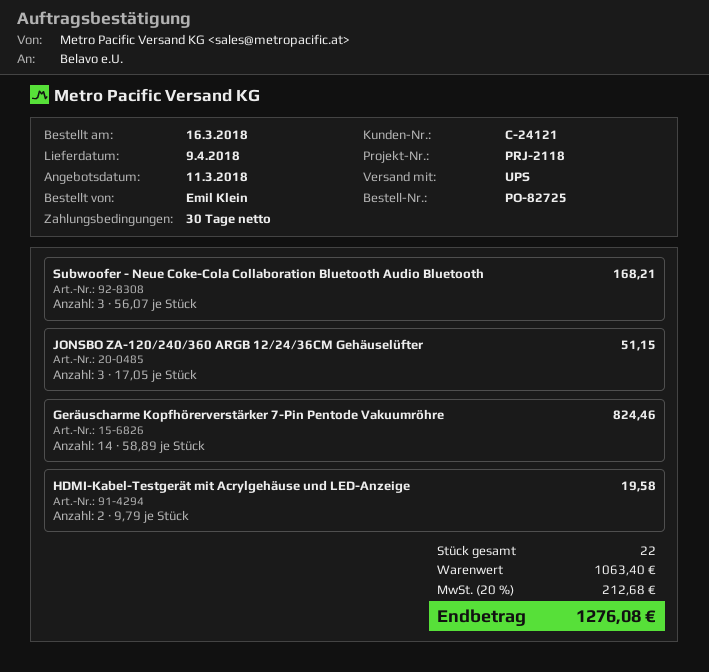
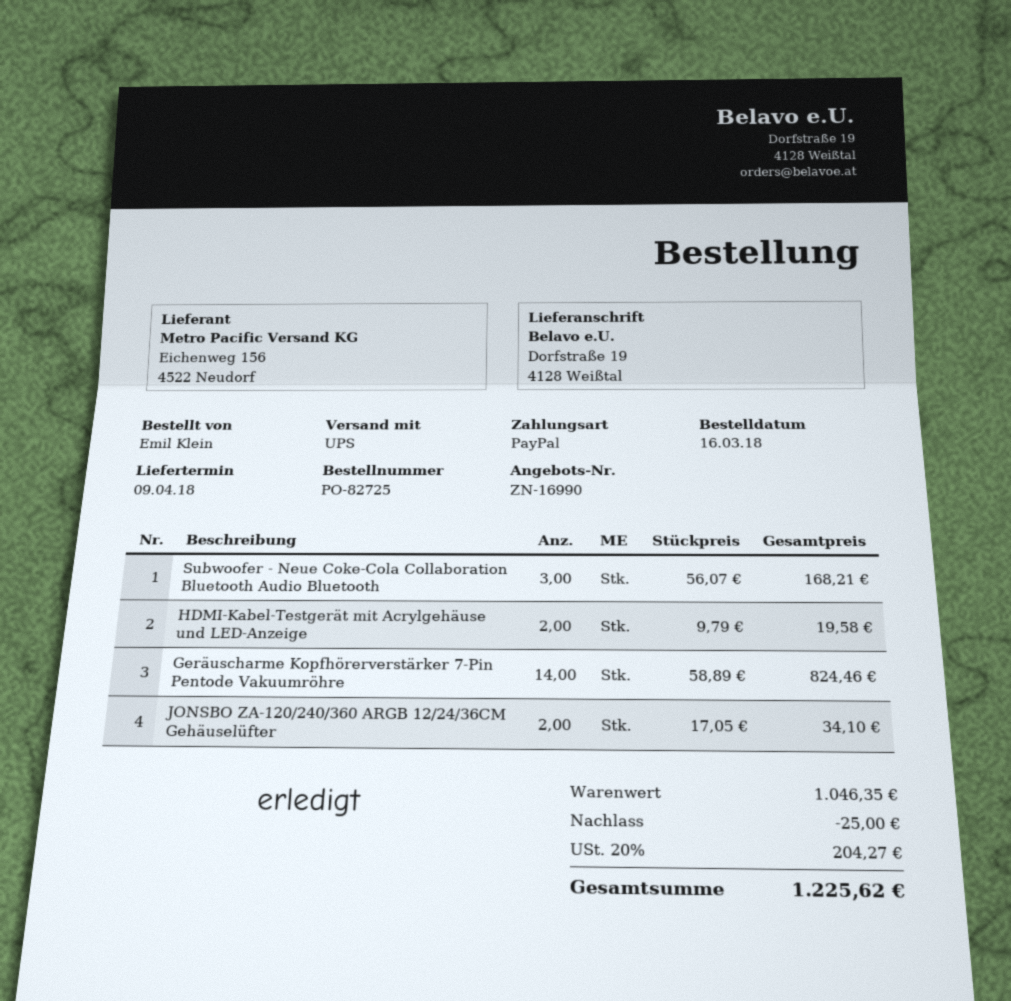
JONSBO ZA-120/240/360 ARGB 12/24/36CM Gehäuselüfter: 3 x 17.05 = 51.15 -> 2 x 17.05 = 34.10
subtotal: 1063.40 -> 1046.35
discount: none -> 25.00
tax: 20% = 212.68 -> 20% = 204.27
total: 1276.08 -> 1225.62

